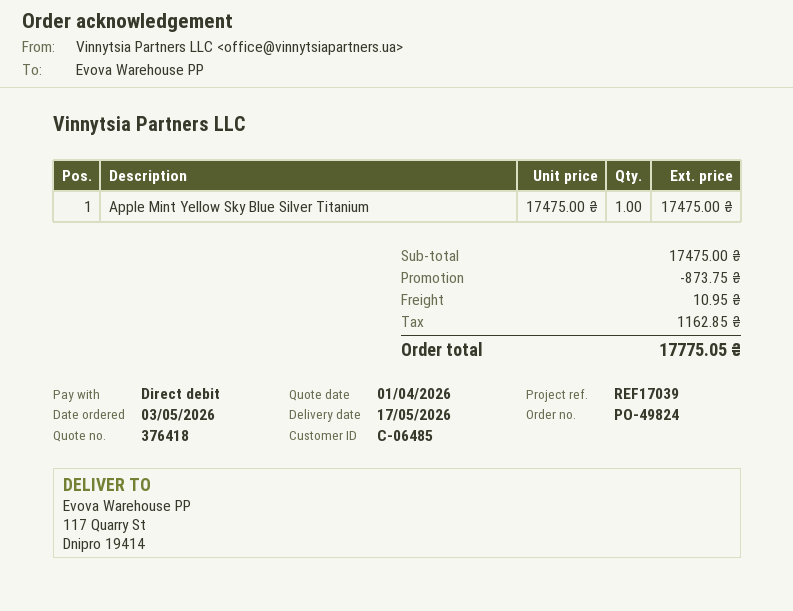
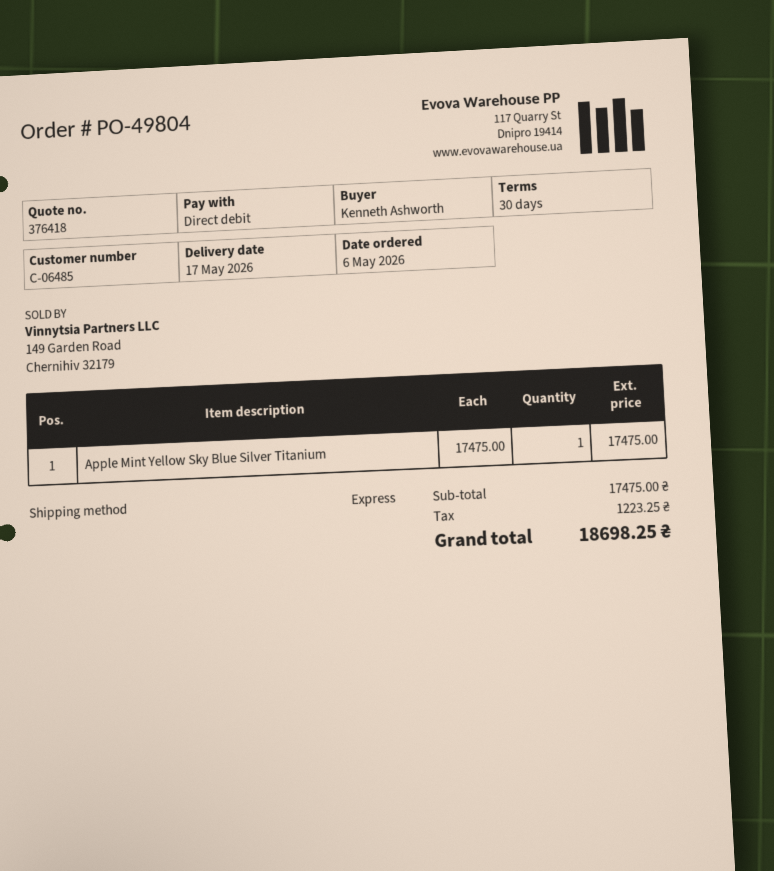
order number: PO-49824 -> PO-49804
order date: 2026-05-03 -> 2026-05-06
discount: 873.75 -> none
shipping: 10.95 -> none
tax: 1162.85 -> 1223.25
total: 17775.05 -> 18698.25

